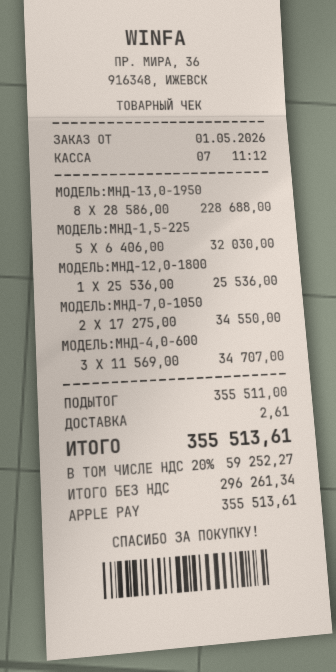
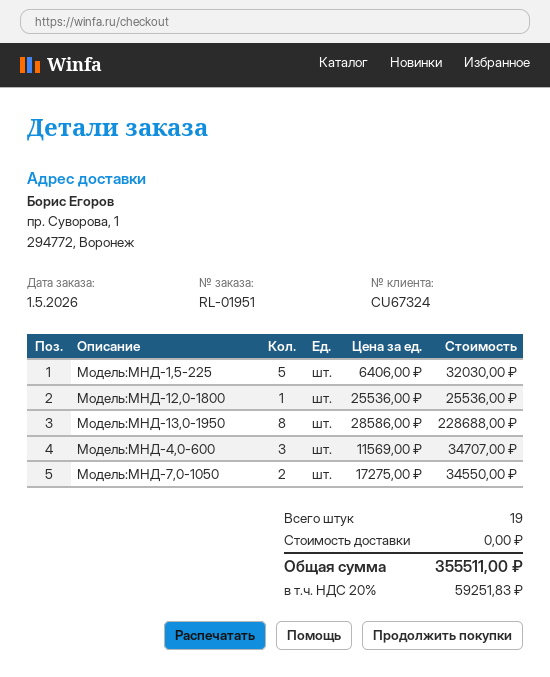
shipping: 2.61 -> 0.00
tax: 20% = 59252.27 -> 20% = 59251.83
total: 355513.61 -> 355511.00

